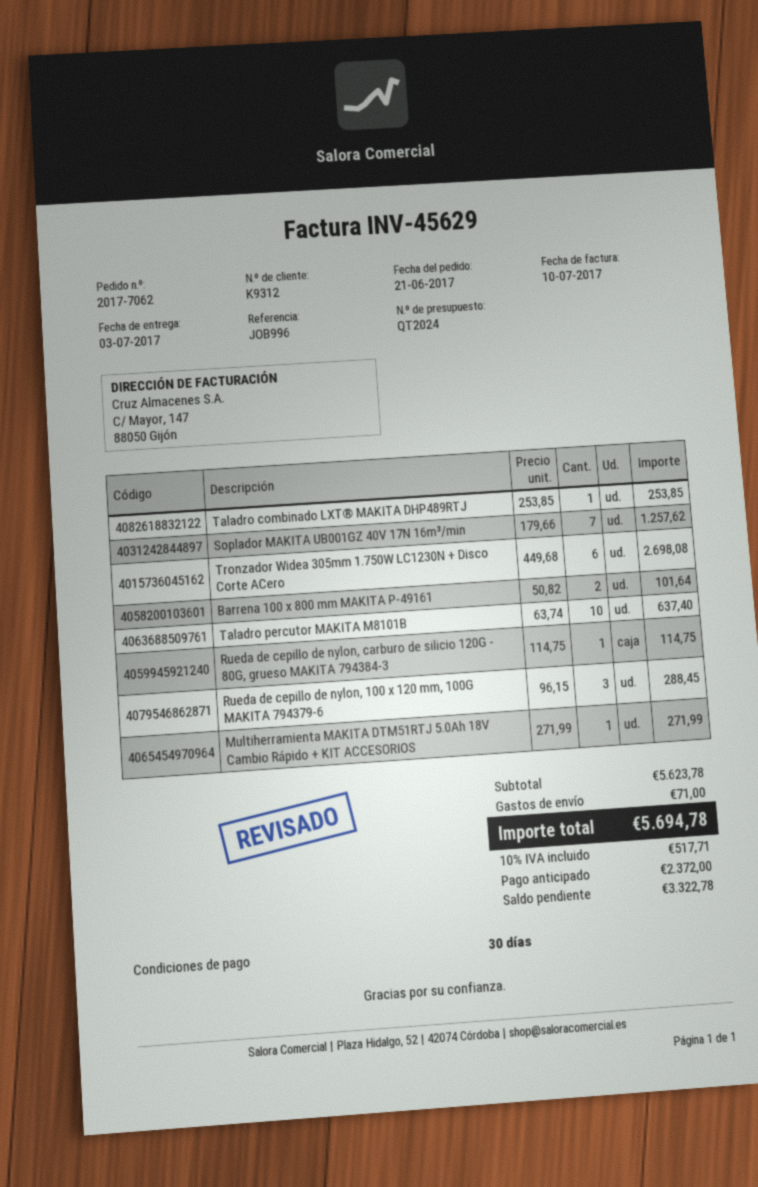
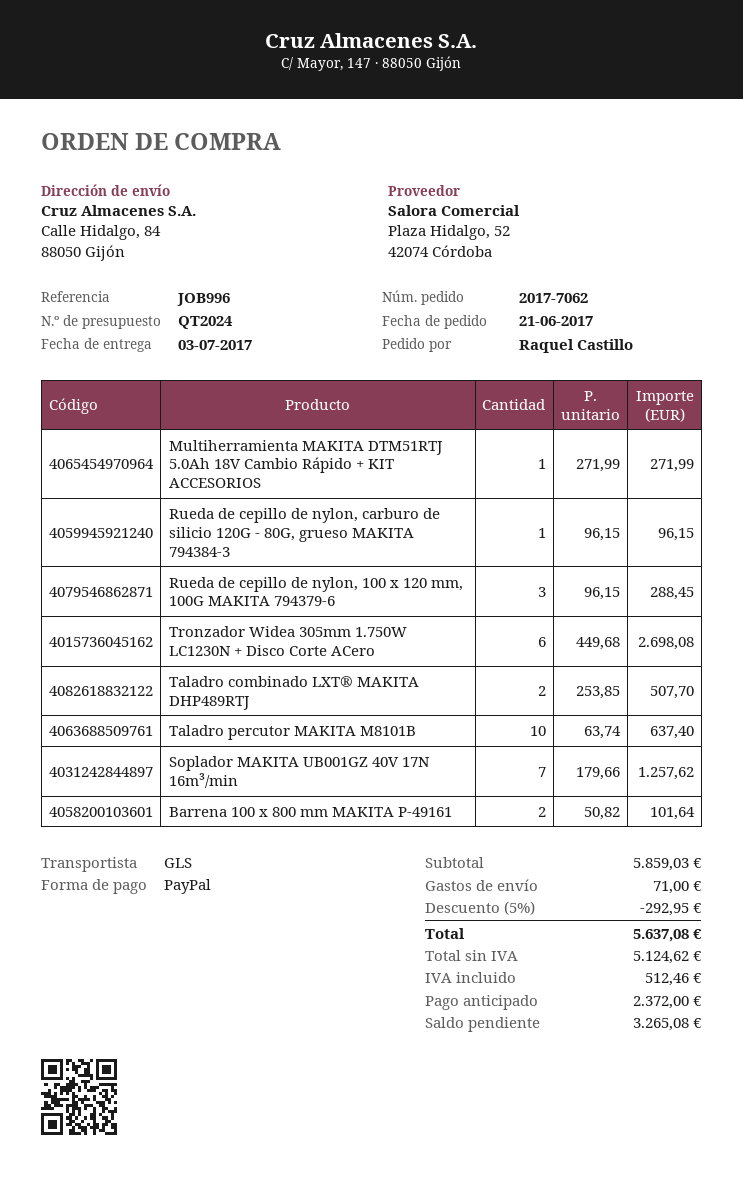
Taladro combinado LXT® MAKITA DHP489RTJ: 1 x 253.85 = 253.85 -> 2 x 253.85 = 507.70
Rueda de cepillo de nylon, carburo de silicio 120G - 80G, grueso MAKITA 794384-3: 1 x 114.75 = 114.75 -> 1 x 96.15 = 96.15
subtotal: 5623.78 -> 5859.03
discount: none -> 5% = 292.95
tax: 517.71 -> 512.46
total: 5694.78 -> 5637.08
balance: 3322.78 -> 3265.08

